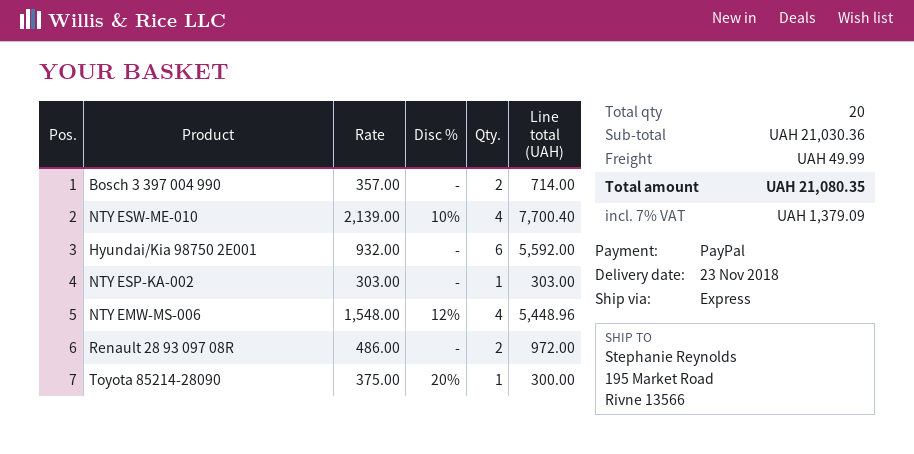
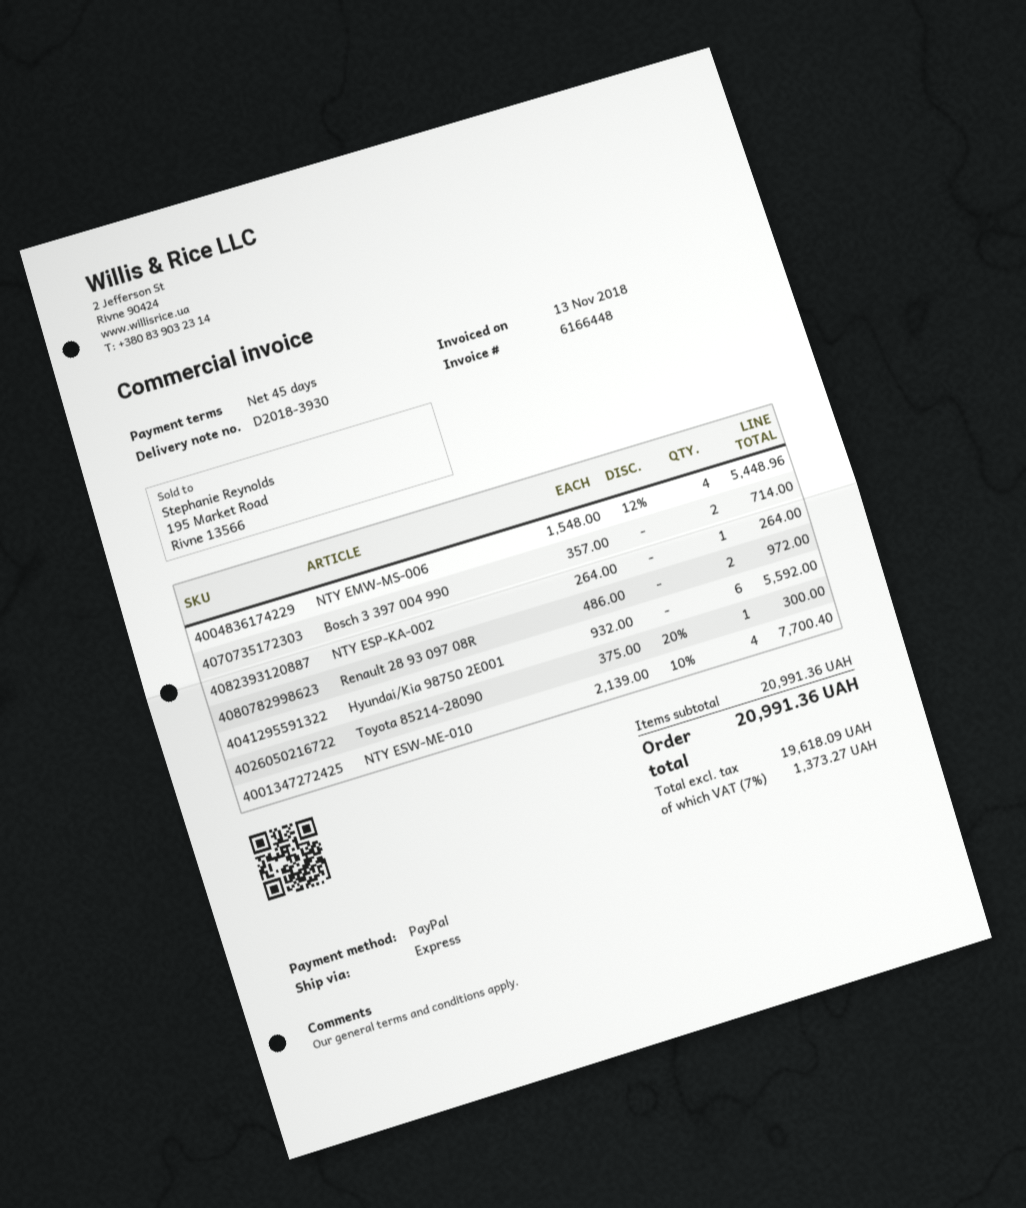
NTY ESP-KA-002: 1 x 303.00 = 303.00 -> 1 x 264.00 = 264.00
subtotal: 21030.36 -> 20991.36
shipping: 49.99 -> none
tax: 7% = 1379.09 -> 7% = 1373.27
total: 21080.35 -> 20991.36

